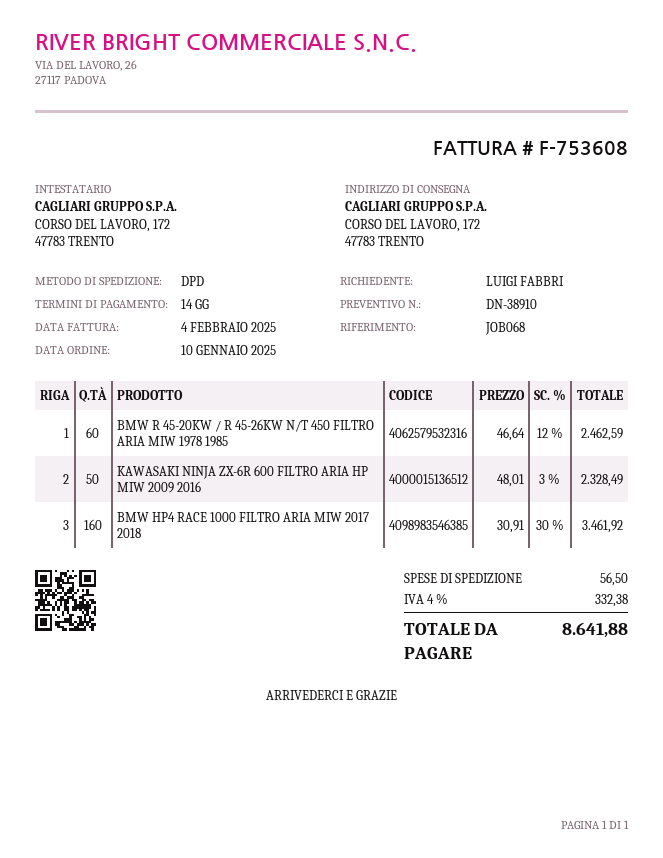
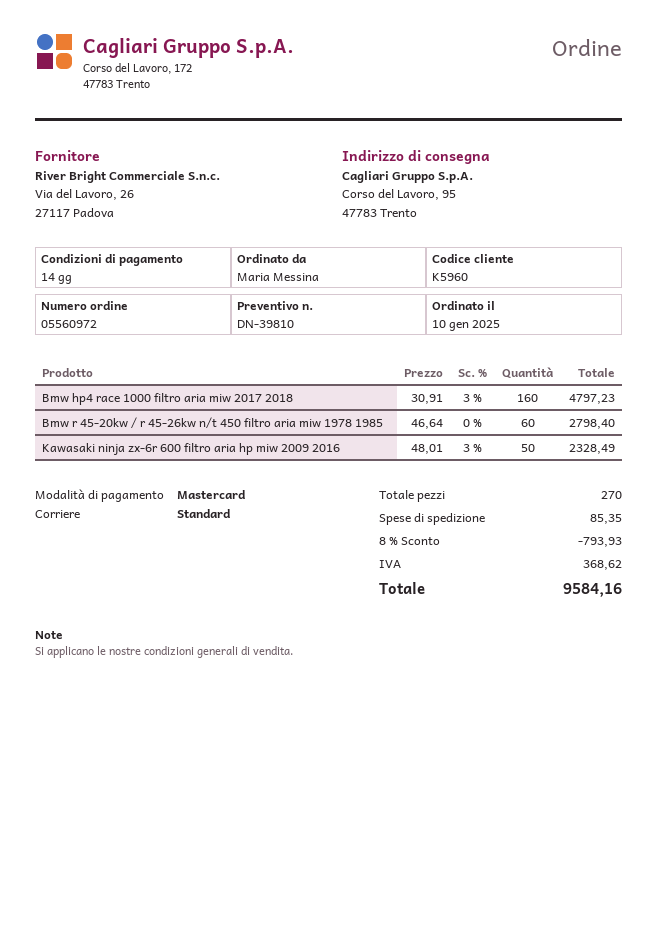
quote number: DN-38910 -> DN-39810
ordered by: LUIGI FABBRI -> Maria Messina
shipping method: DPD -> standard
ship to: CORSO DEL LAVORO, 172, 47783 TRENTO -> Corso del Lavoro, 95, 47783 Trento
BMW R 45-20KW / R 45-26KW N/T 450 FILTRO ARIA MIW 1978 1985: 60 x 46.64 - 12% = 2462.59 -> 60 x 46.64 = 2798.40
BMW HP4 RACE 1000 FILTRO ARIA MIW 2017 2018: 160 x 30.91 - 30% = 3461.92 -> 160 x 30.91 - 3% = 4797.23
discount: none -> 8% = 793.93
shipping: 56.50 -> 85.35
tax: 332.38 -> 368.62
total: 8641.88 -> 9584.16

